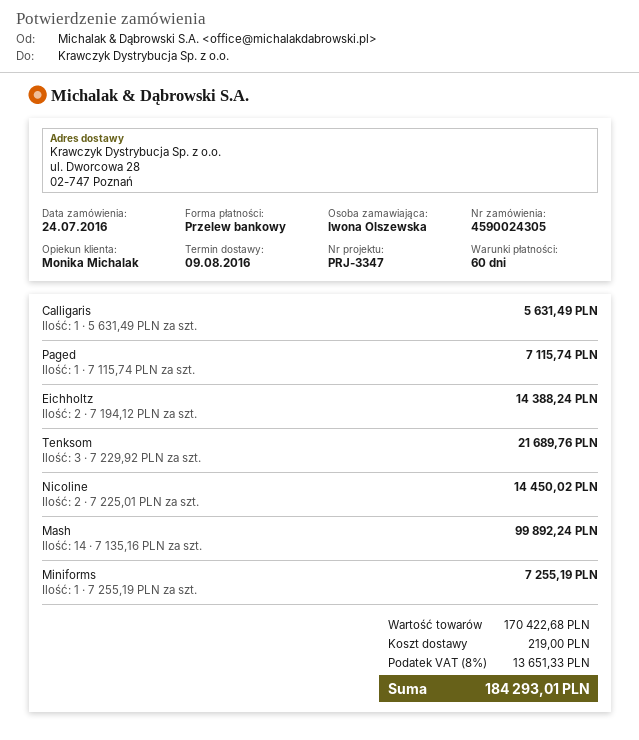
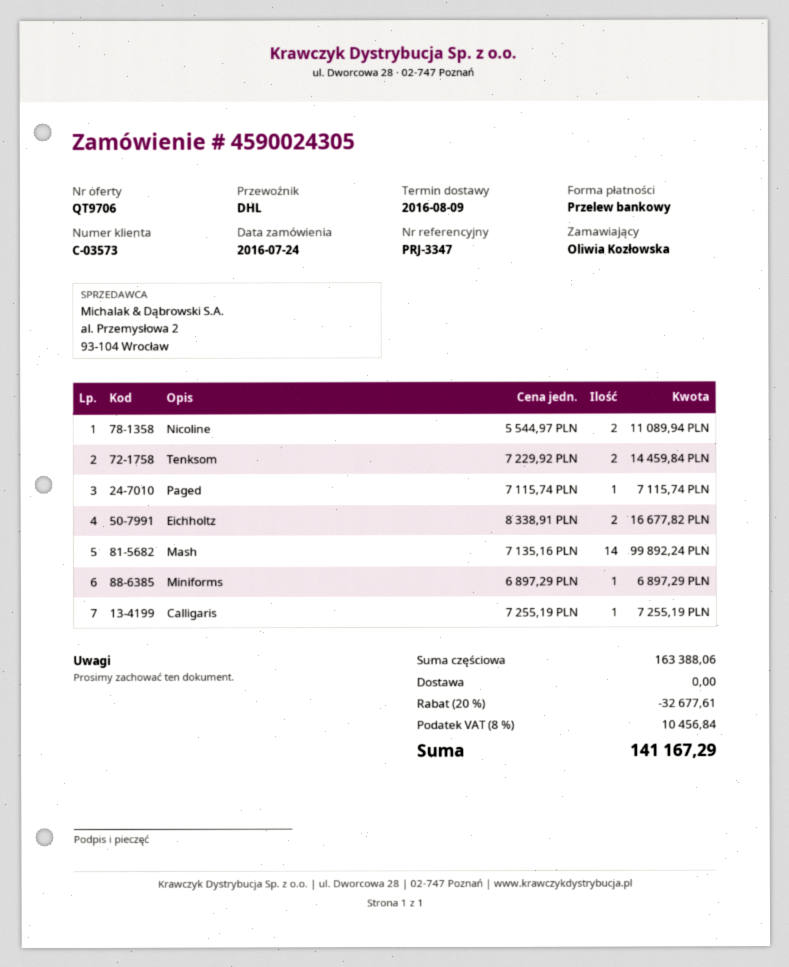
ordered by: Iwona Olszewska -> Oliwia Kozłowska
Calligaris: 1 x 5631.49 = 5631.49 -> 1 x 7255.19 = 7255.19
Eichholtz: 2 x 7194.12 = 14388.24 -> 2 x 8338.91 = 16677.82
Tenksom: 3 x 7229.92 = 21689.76 -> 2 x 7229.92 = 14459.84
Nicoline: 2 x 7225.01 = 14450.02 -> 2 x 5544.97 = 11089.94
Miniforms: 1 x 7255.19 = 7255.19 -> 1 x 6897.29 = 6897.29
subtotal: 170422.68 -> 163388.06
discount: none -> 20% = 32677.61
shipping: 219.00 -> 0.00
tax: 8% = 13651.33 -> 8% = 10456.84
total: 184293.01 -> 141167.29

